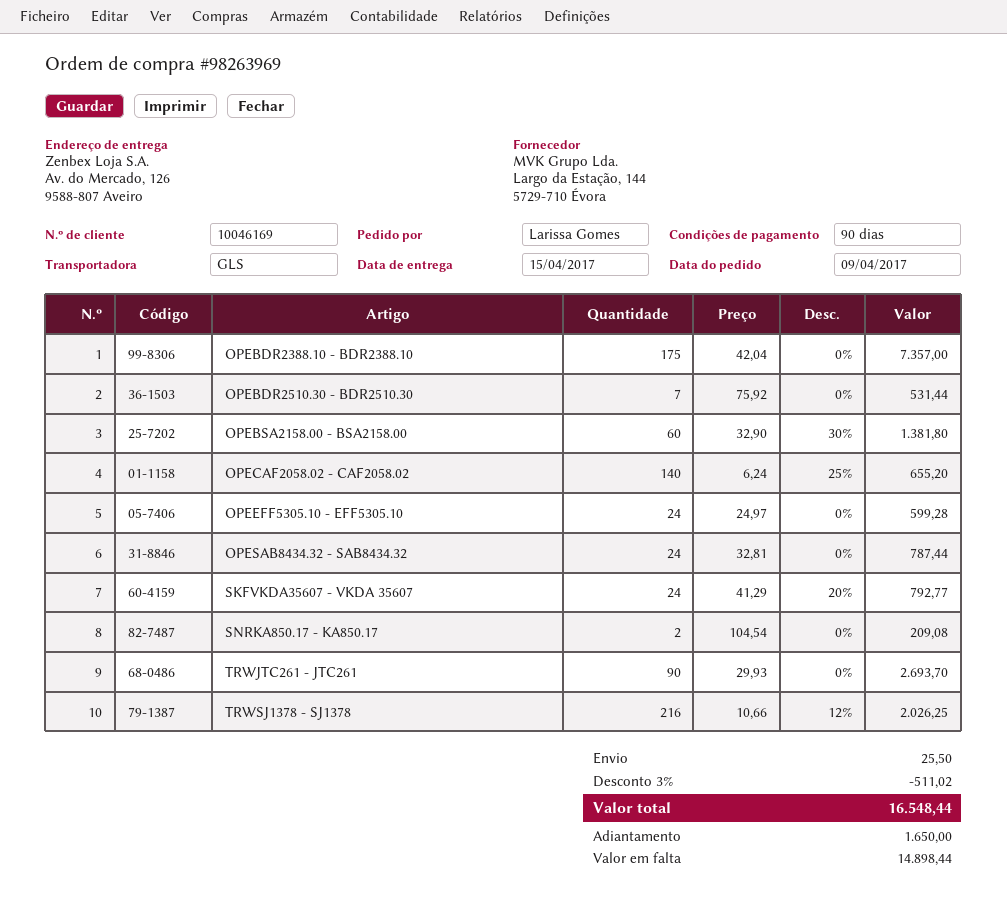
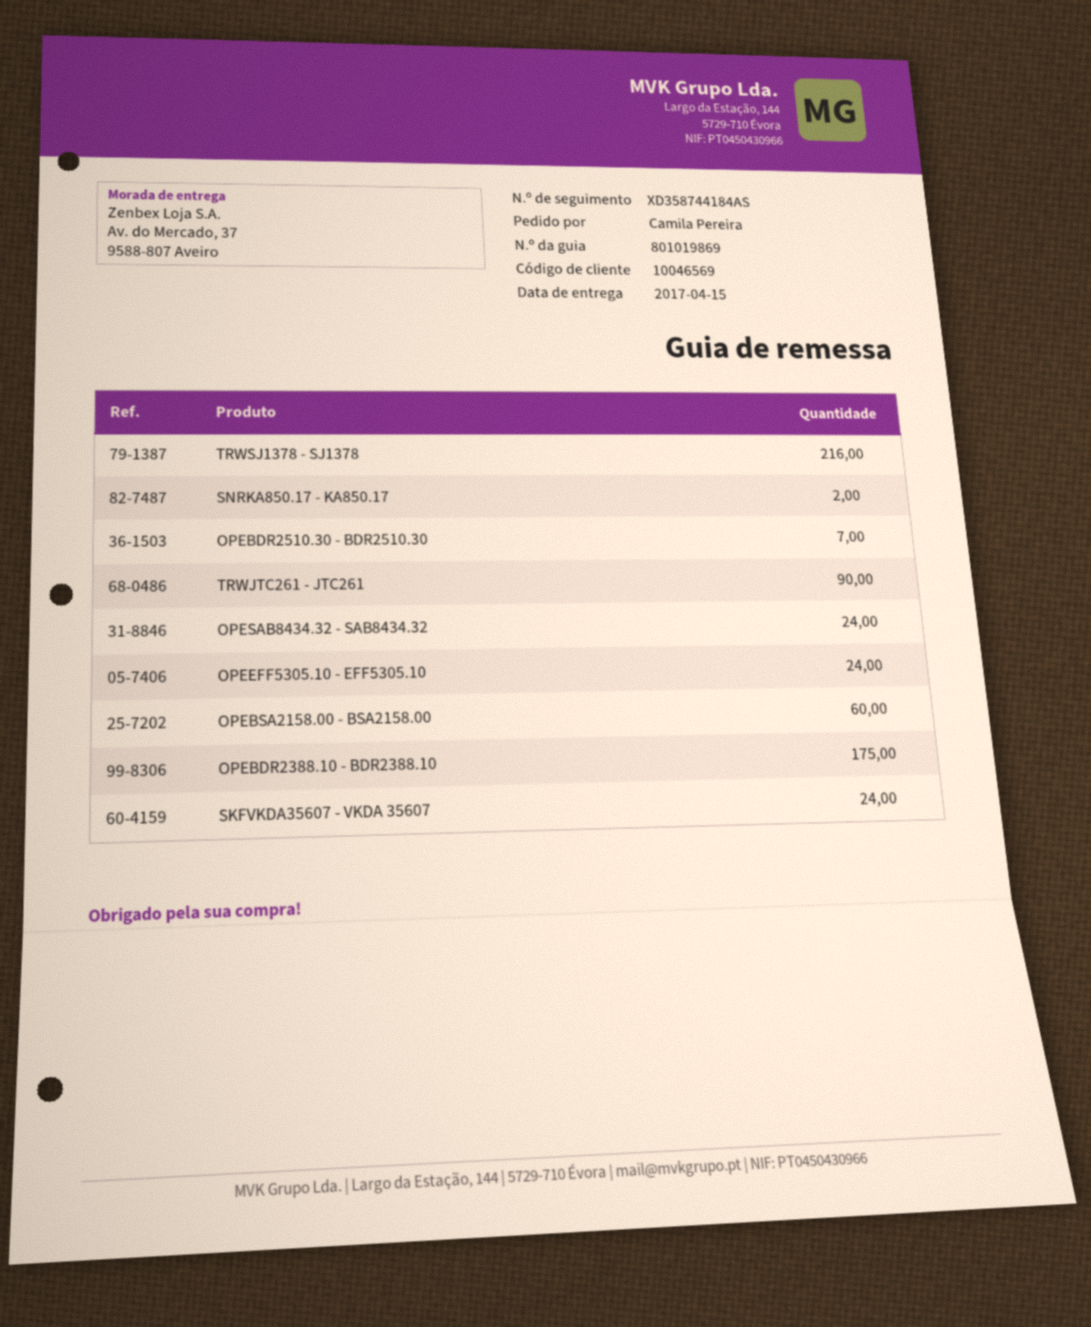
customer number: 10046169 -> 10046569
ordered by: Larissa Gomes -> Camila Pereira
ship to: Av. do Mercado, 126, 9588-807 Aveiro -> Av. do Mercado, 37, 9588-807 Aveiro
OPECAF2058.02 - CAF2058.02: 140 -> none

